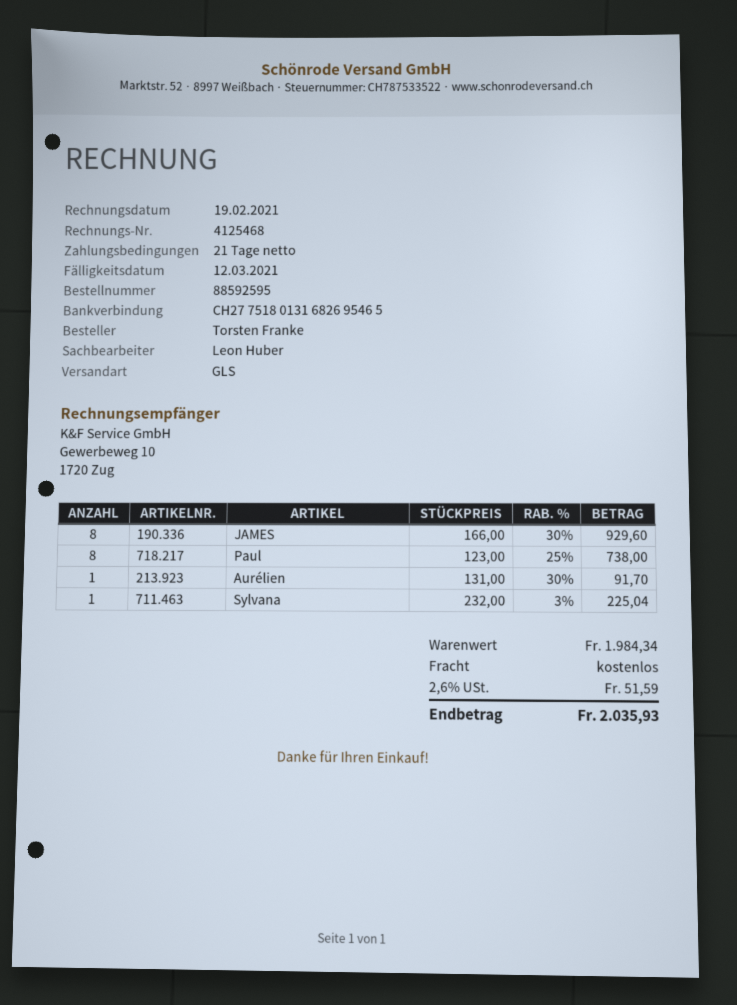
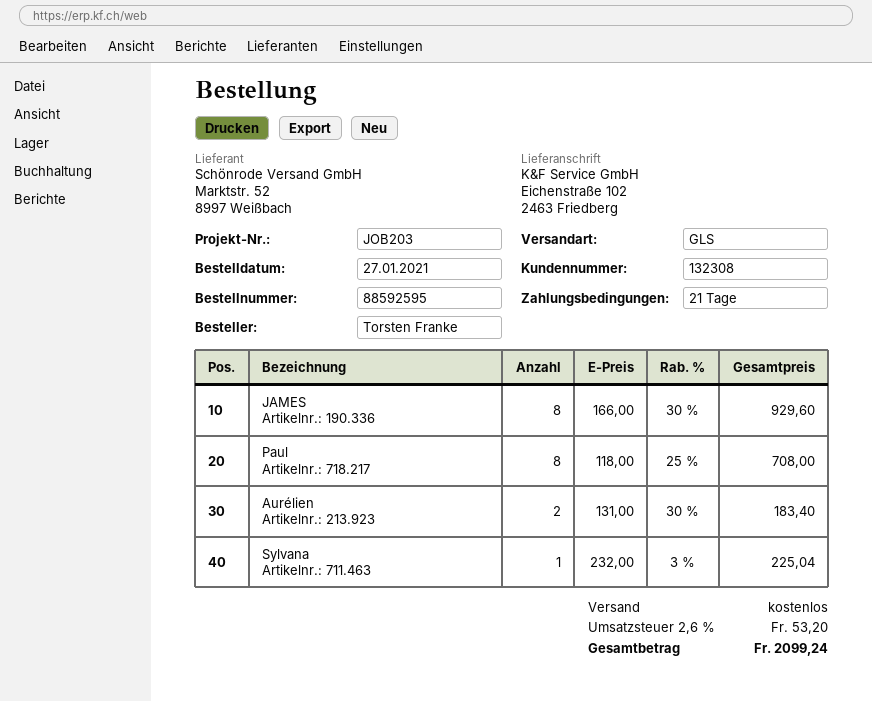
Paul: 8 x 123.00 - 25% = 738.00 -> 8 x 118.00 - 25% = 708.00
Aurélien: 1 x 131.00 - 30% = 91.70 -> 2 x 131.00 - 30% = 183.40
tax: 2.6% = 51.59 -> 2.6% = 53.20
total: 2035.93 -> 2099.24

